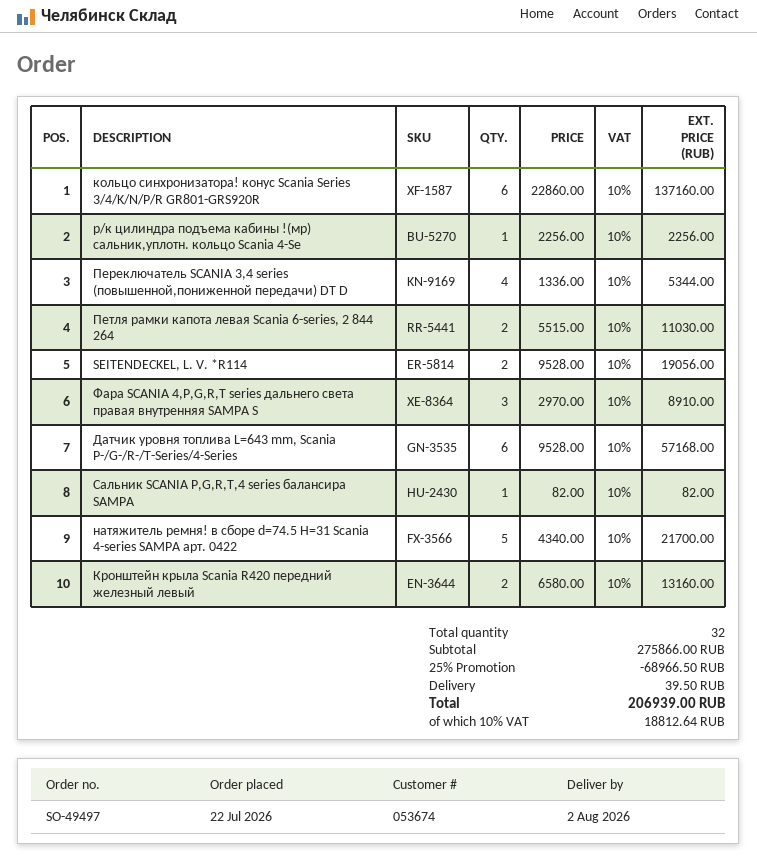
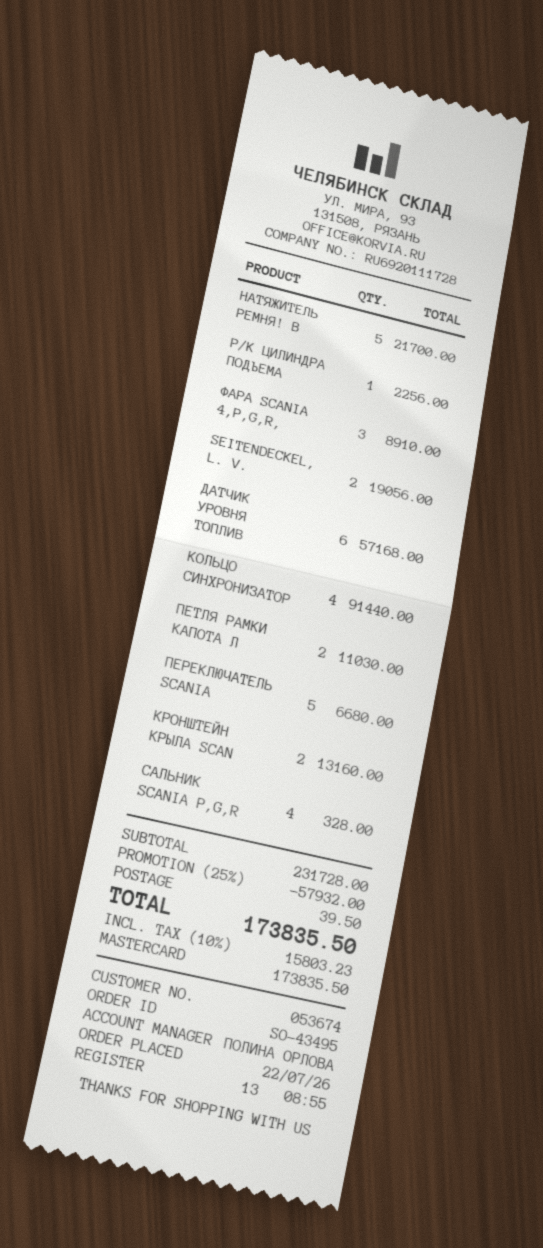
order number: SO-49497 -> SO-43495
кольцо синхронизатора! конус Scania Series 3/4/K/N/P/R GR801-GRS920R: 6 for 137160.00 -> 4 for 91440.00
Переключатель SCANIA 3,4 series (повышенной,пониженной передачи) DT D: 4 for 5344.00 -> 5 for 6680.00
Сальник SCANIA P,G,R,T,4 series балансира SAMPA: 1 for 82.00 -> 4 for 328.00
subtotal: 275866.00 -> 231728.00
discount: 25% = 68966.50 -> 25% = 57932.00
tax: 10% = 18812.64 -> 10% = 15803.23
total: 206939.00 -> 173835.50

